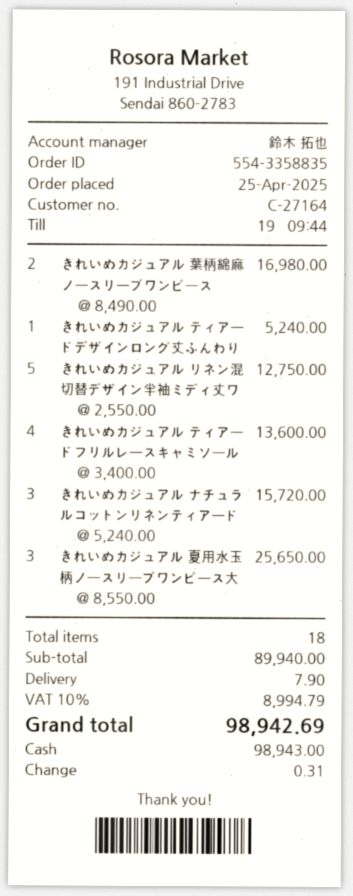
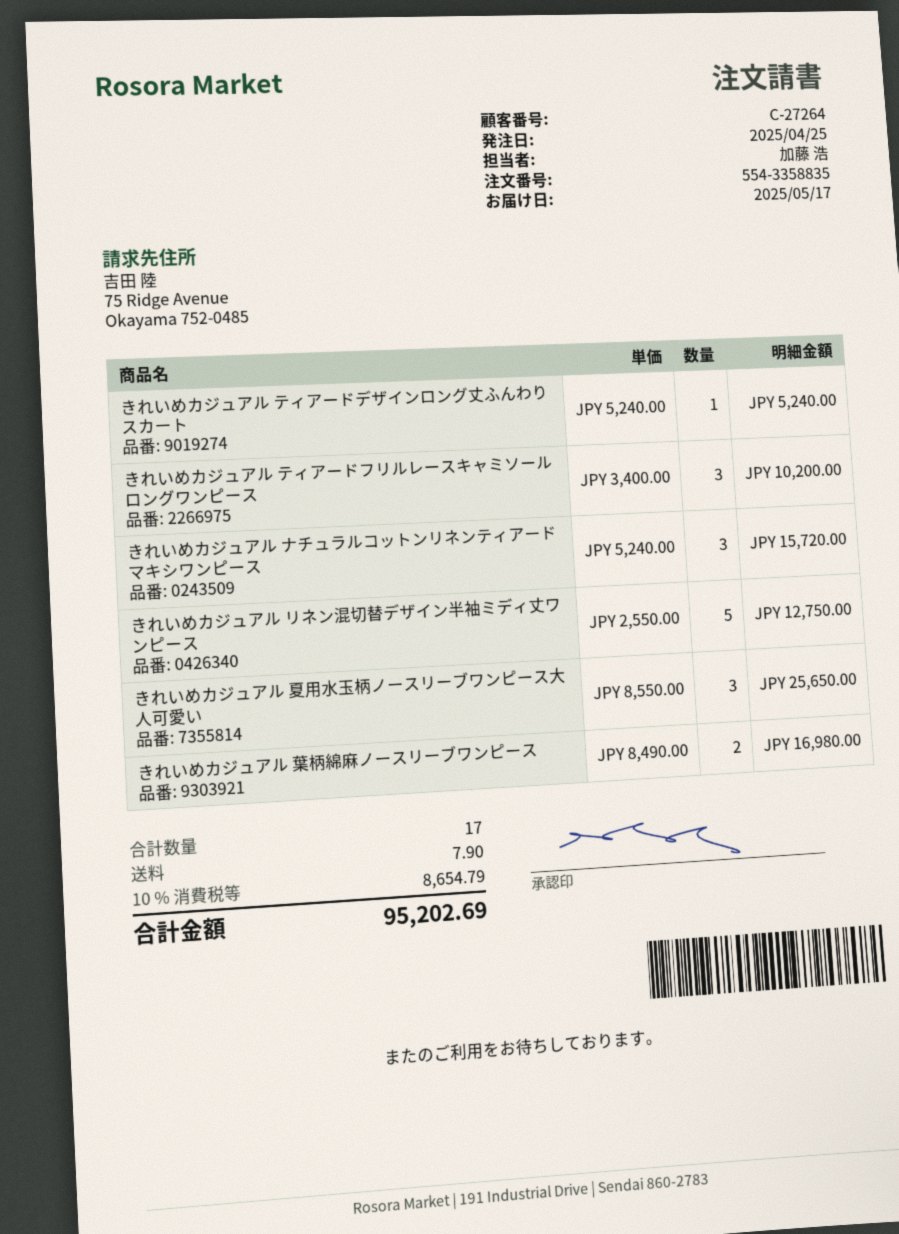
customer number: C-27164 -> C-27264
sales rep: 鈴木 拓也 -> 加藤 浩
きれいめカジュアル ティアードフリルレースキャミソール: 4 x 3400.00 = 13600.00 -> 3 x 3400.00 = 10200.00
total quantity: 18 -> 17
tax: 10% = 8994.79 -> 10% = 8654.79
total: 98942.69 -> 95202.69

